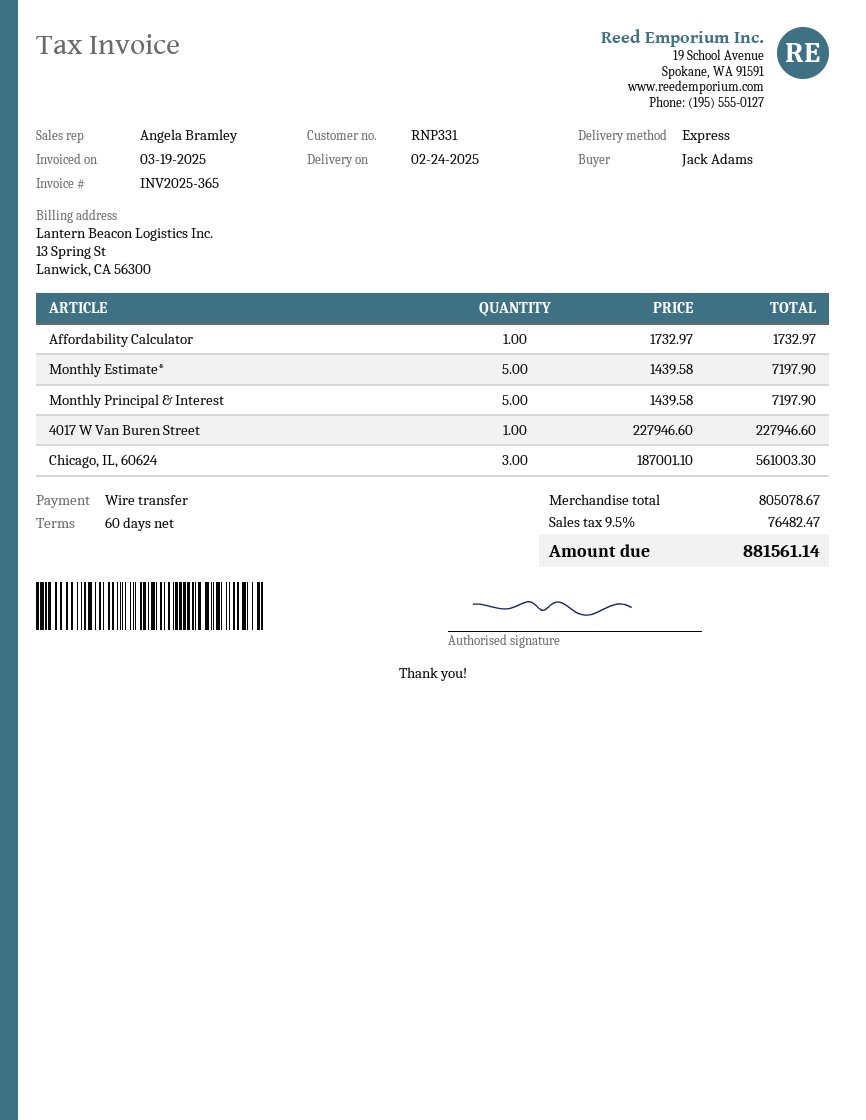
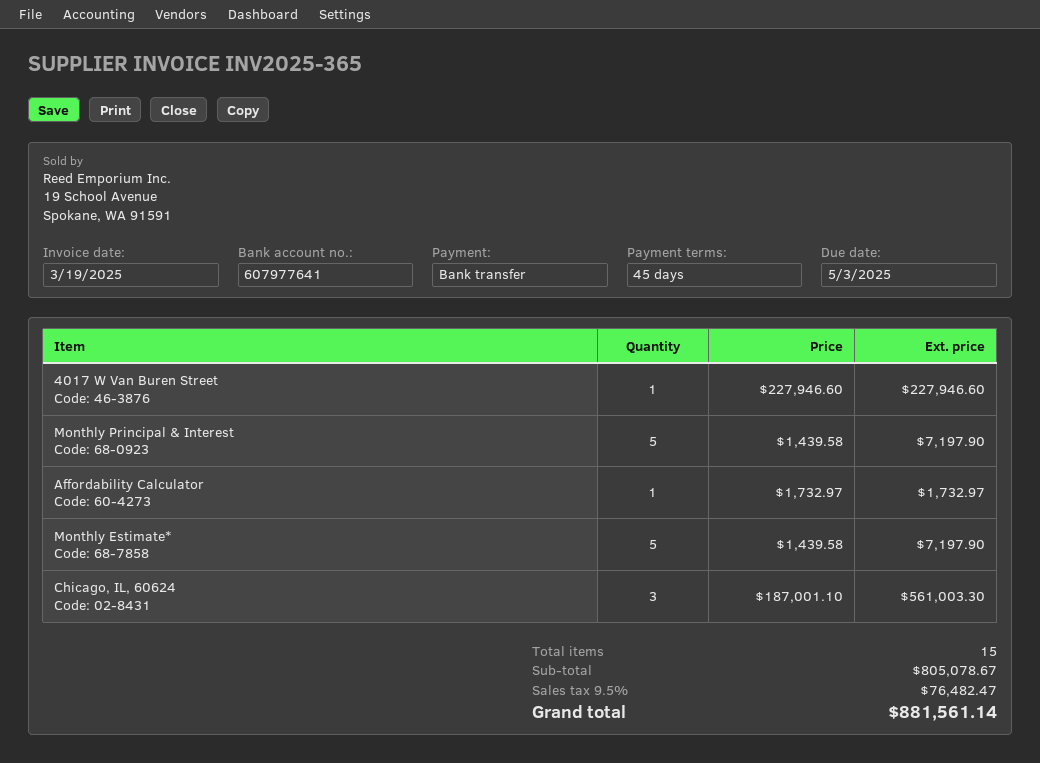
payment terms: 60 days -> 45 days

